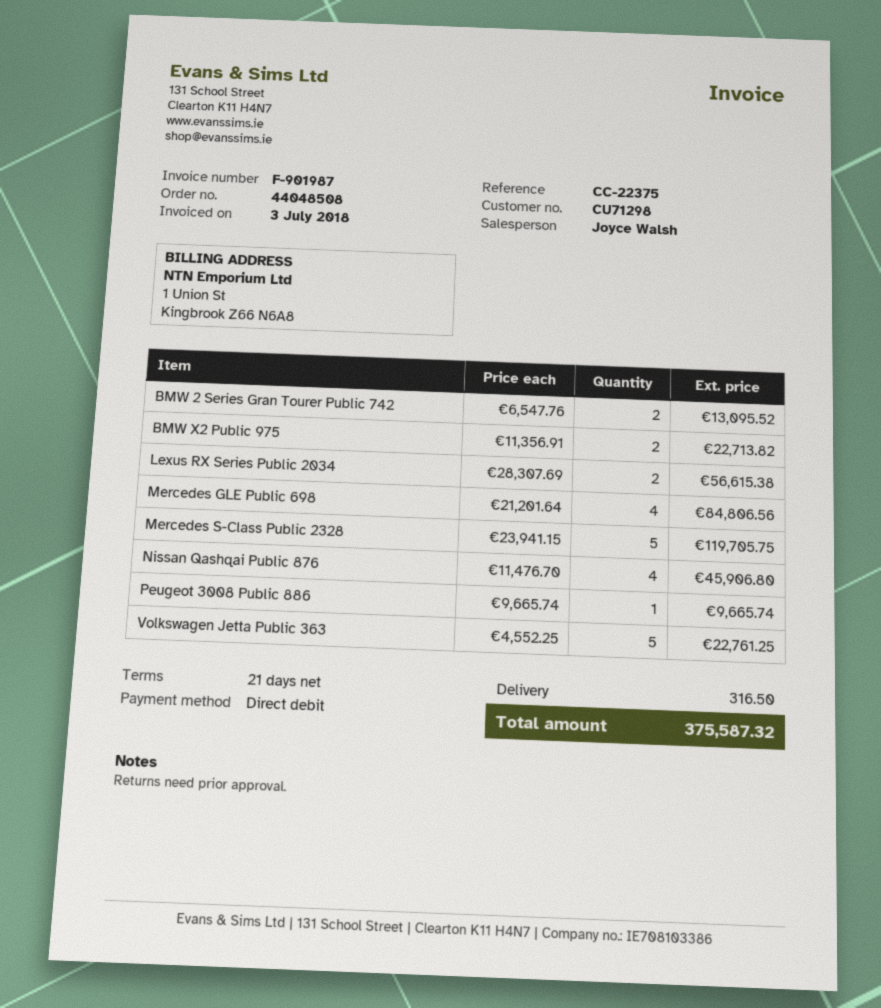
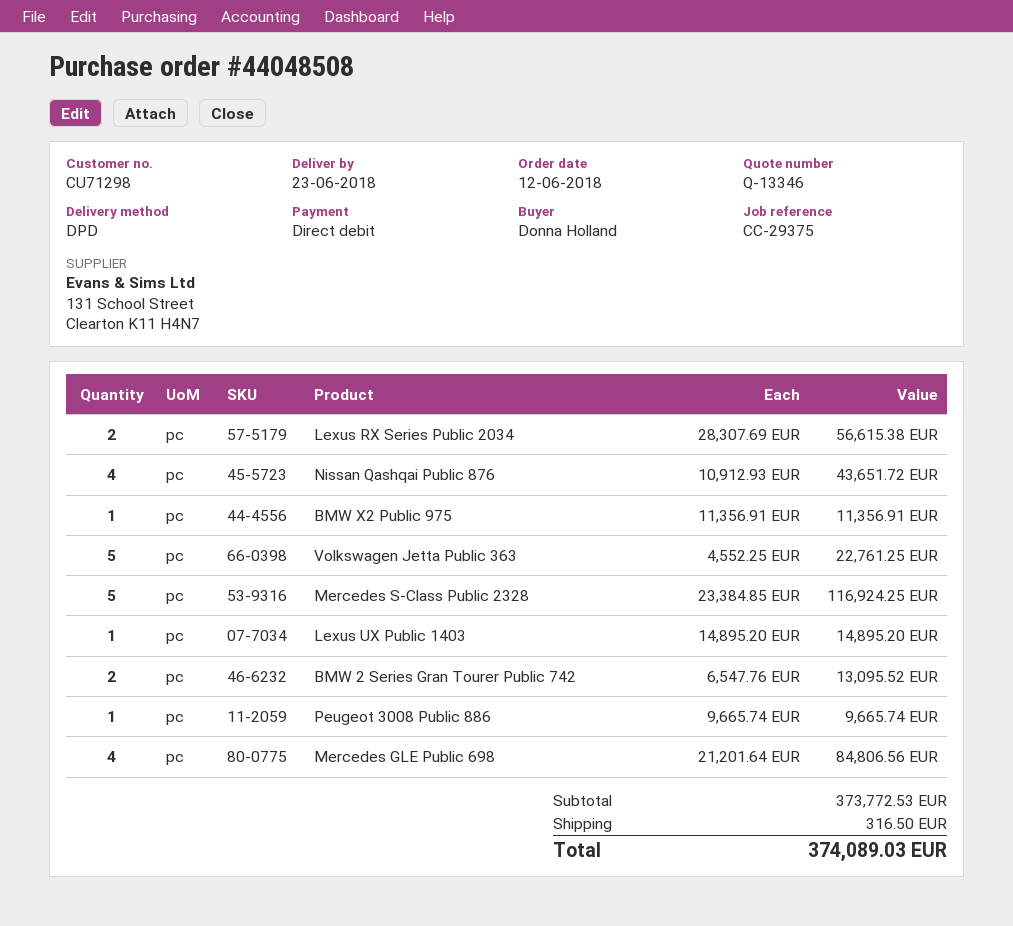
reference: CC-22375 -> CC-29375
BMW X2 Public 975: 2 x 11356.91 = 22713.82 -> 1 x 11356.91 = 11356.91
Mercedes S-Class Public 2328: 5 x 23941.15 = 119705.75 -> 5 x 23384.85 = 116924.25
Nissan Qashqai Public 876: 4 x 11476.70 = 45906.80 -> 4 x 10912.93 = 43651.72
Lexus UX Public 1403: none -> 1 x 14895.20 = 14895.20
total: 375587.32 -> 374089.03

